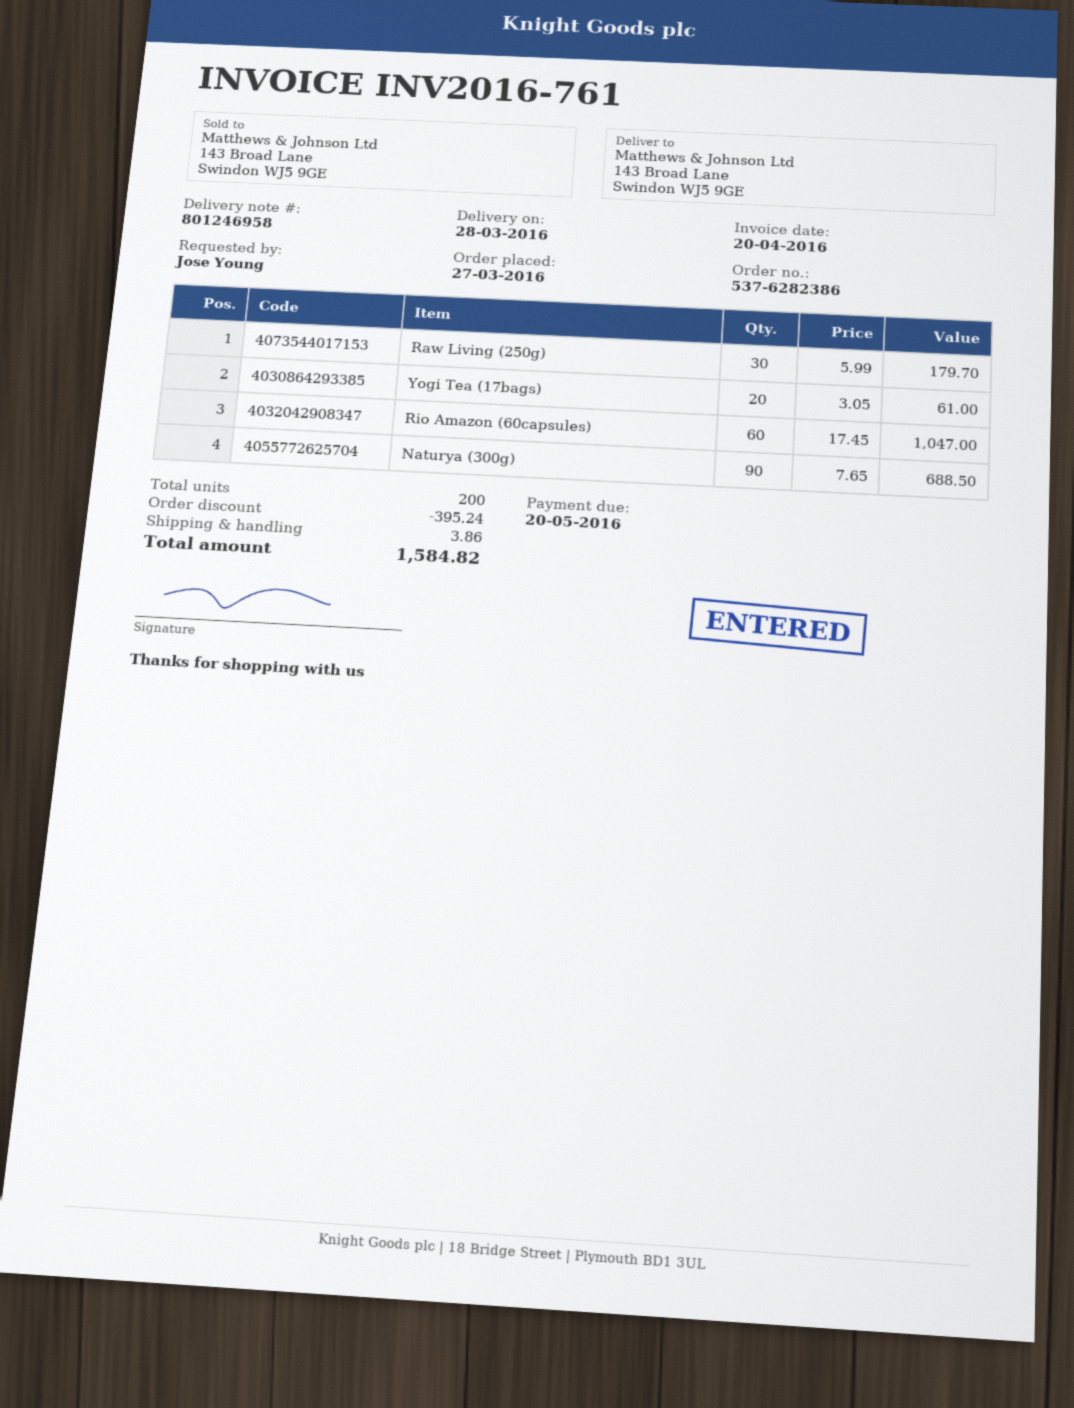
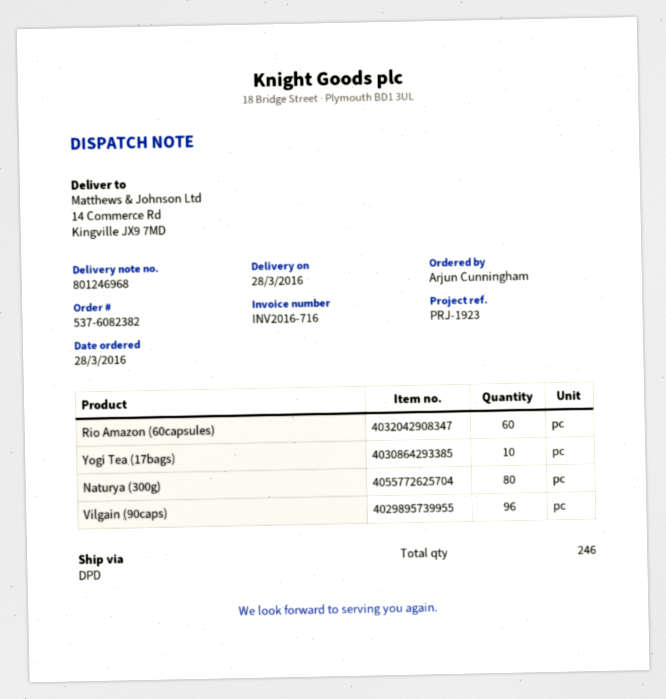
order number: 537-6282386 -> 537-6082382
order date: 2016-03-27 -> 2016-03-28
delivery note number: 801246958 -> 801246968
invoice number: INV2016-761 -> INV2016-716
ordered by: Jose Young -> Arjun Cunningham
ship to: 143 Broad Lane, Swindon WJ5 9GE -> 14 Commerce Rd, Kingville JX9 7MD
Raw Living (250g): 30 -> none
Yogi Tea (17bags): 20 -> 10
Naturya (300g): 90 -> 80
Vilgain (90caps): none -> 96
total quantity: 200 -> 246

